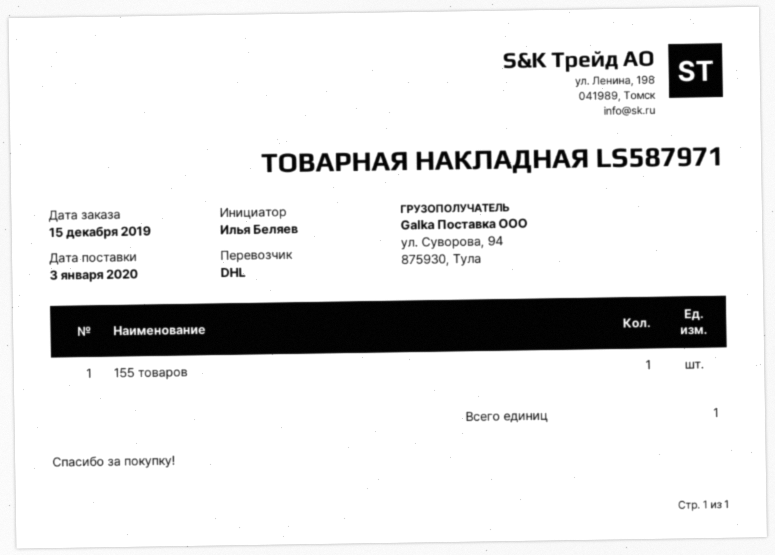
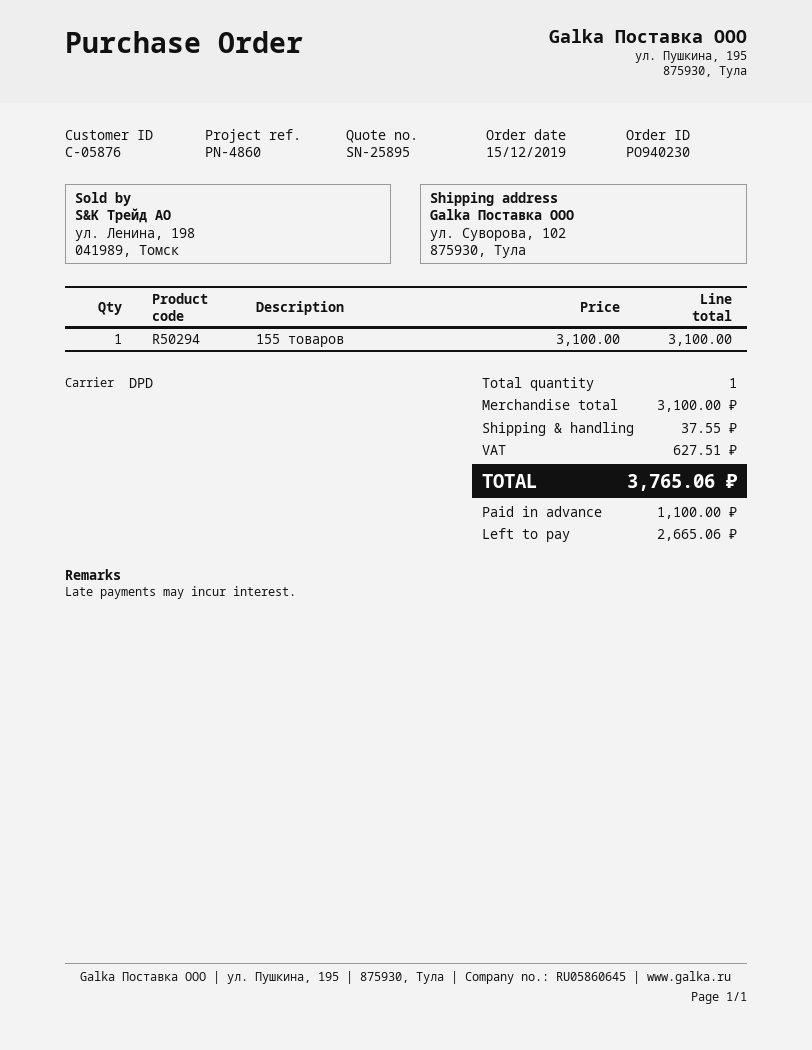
shipping method: DHL -> DPD
ship to: ул. Суворова, 94, 875930, Тула -> ул. Суворова, 102, 875930, Тула

